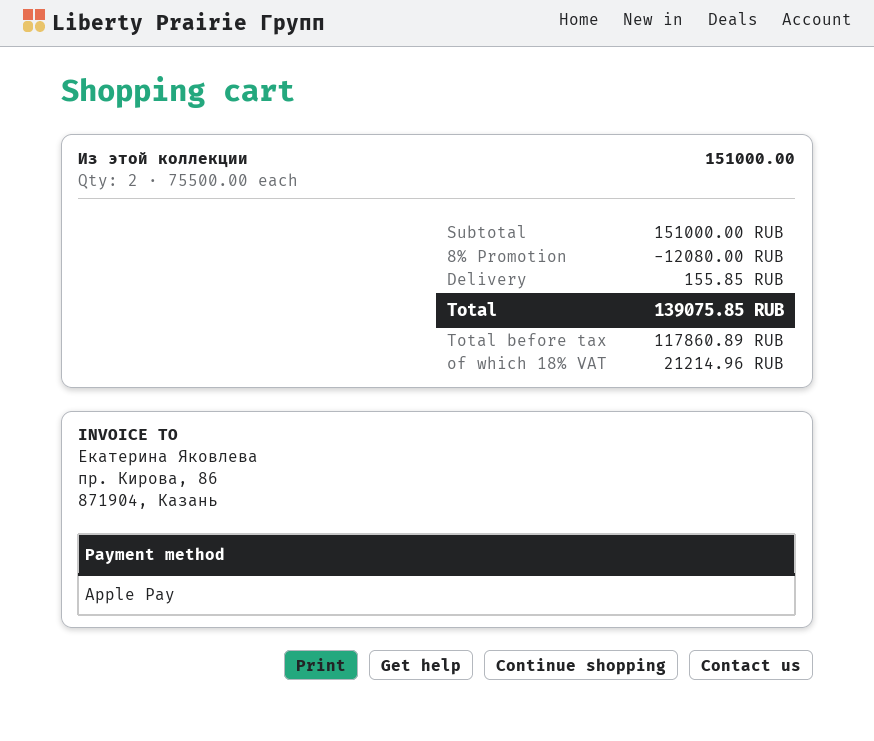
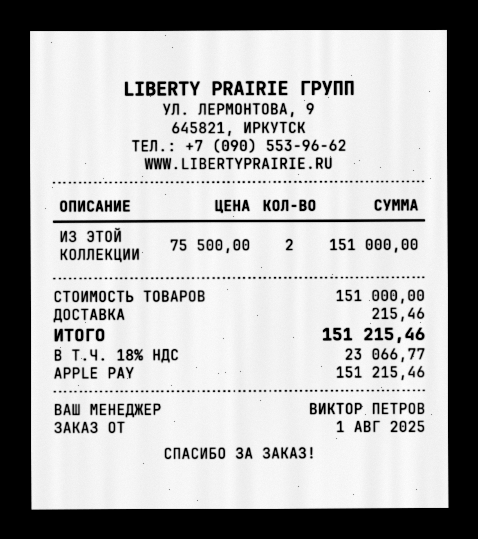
discount: 8% = 12080.00 -> none
shipping: 155.85 -> 215.46
tax: 18% = 21214.96 -> 18% = 23066.77
total: 139075.85 -> 151215.46

